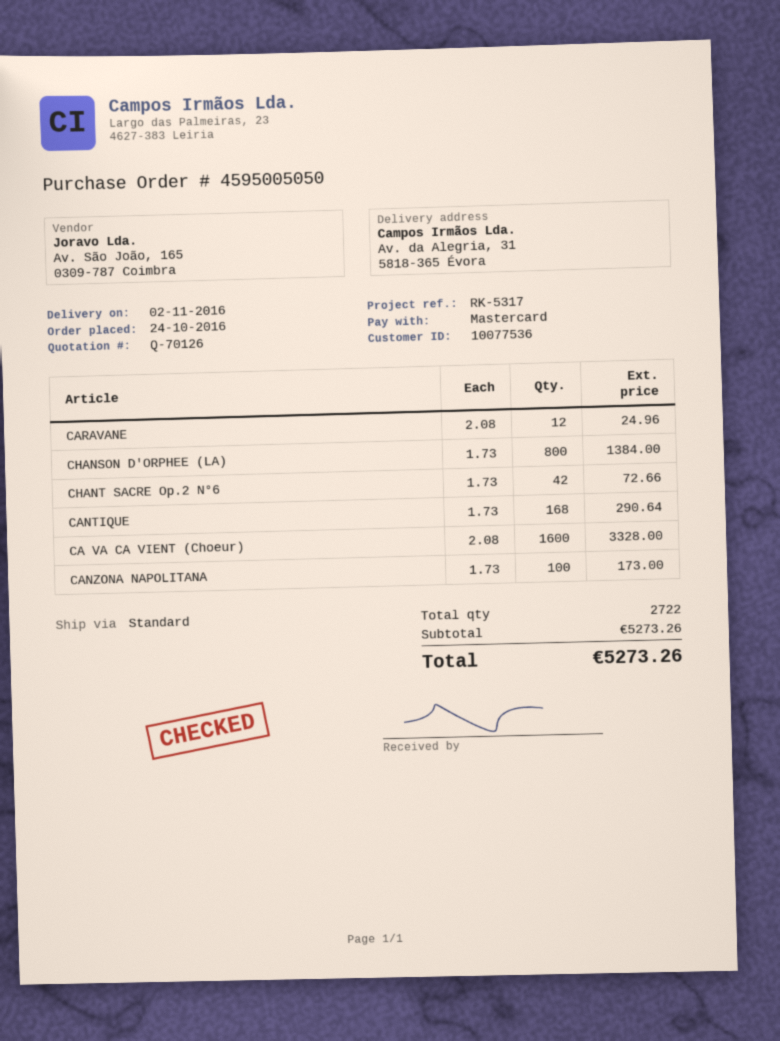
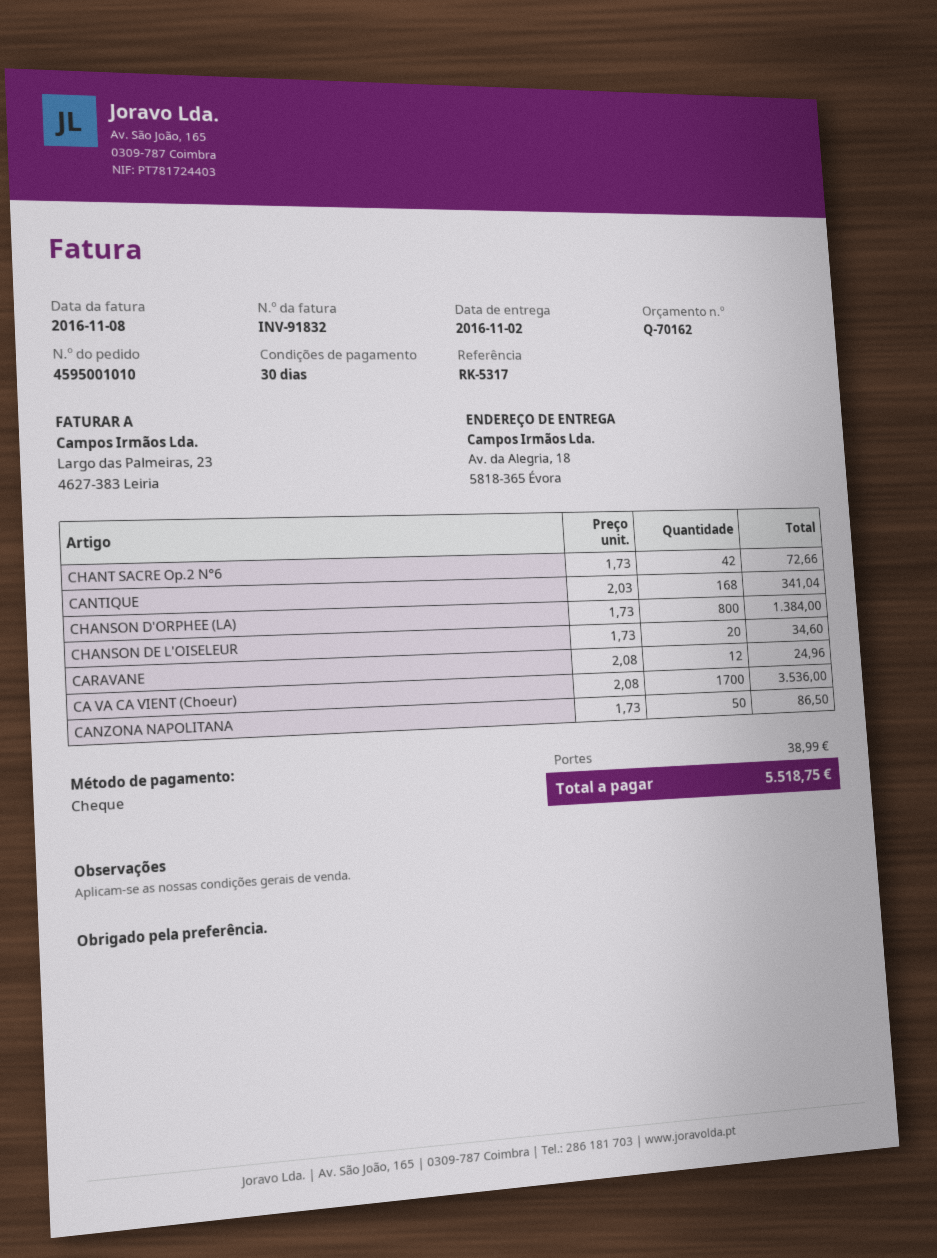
quote number: Q-70126 -> Q-70162
order number: 4595005050 -> 4595001010
payment method: Mastercard -> cheque
ship to: Av. da Alegria, 31, 5818-365 Évora -> Av. da Alegria, 18, 5818-365 Évora
CANTIQUE: 168 x 1.73 = 290.64 -> 168 x 2.03 = 341.04
CA VA CA VIENT (Choeur): 1600 x 2.08 = 3328.00 -> 1700 x 2.08 = 3536.00
CANZONA NAPOLITANA: 100 x 1.73 = 173.00 -> 50 x 1.73 = 86.50
CHANSON DE L'OISELEUR: none -> 20 x 1.73 = 34.60
shipping: none -> 38.99
total: 5273.26 -> 5518.75

